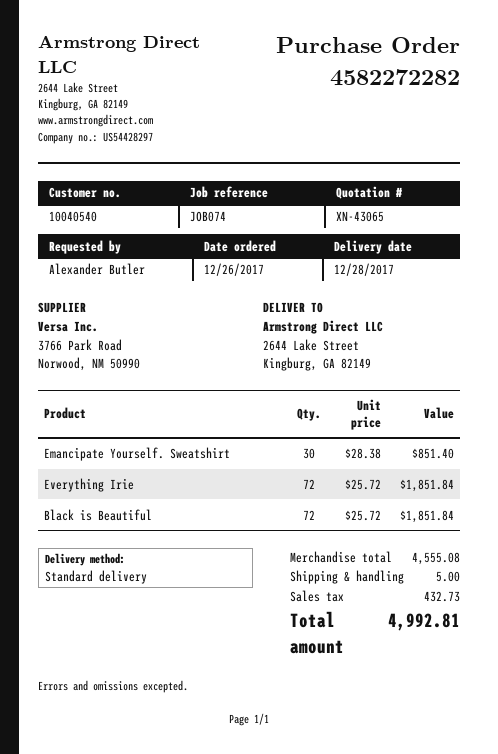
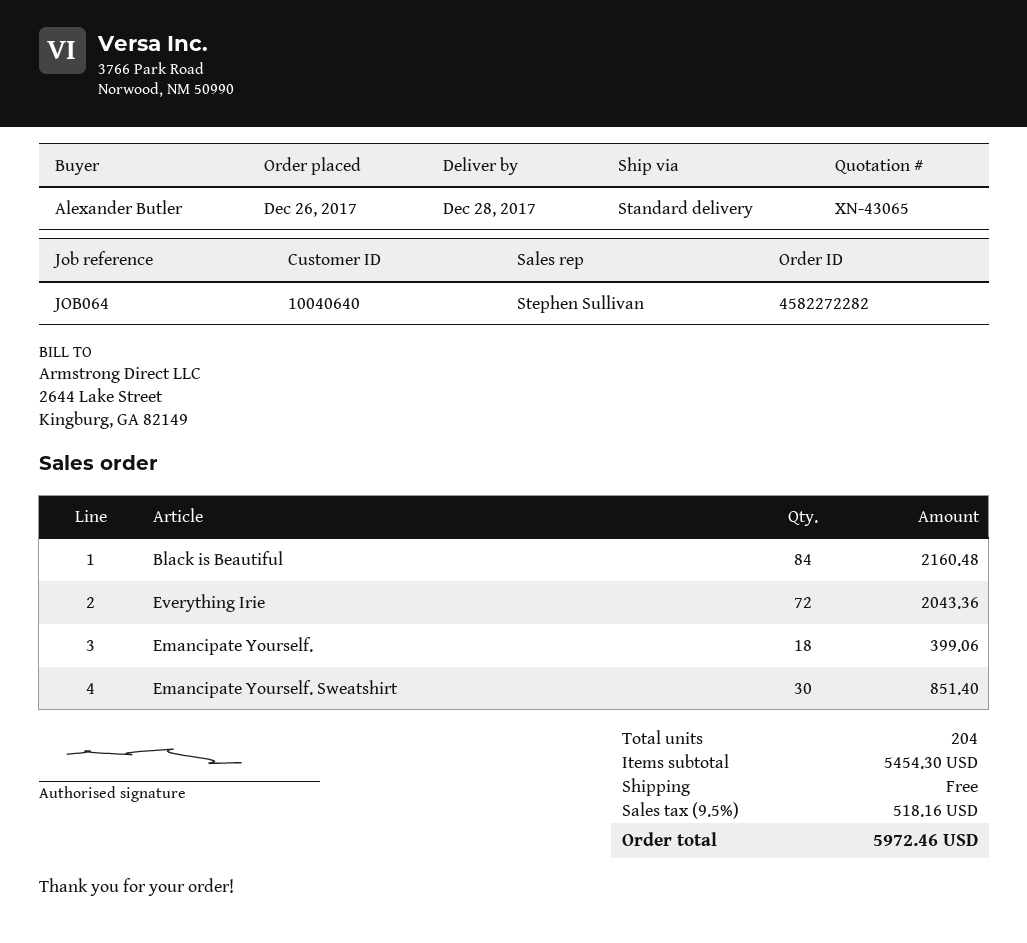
customer number: 10040540 -> 10040640
reference: JOB074 -> JOB064
Everything Irie: 72 for 1851.84 -> 72 for 2043.36
Black is Beautiful: 72 for 1851.84 -> 84 for 2160.48
Emancipate Yourself.: none -> 18 for 399.06
subtotal: 4555.08 -> 5454.30
shipping: 5.00 -> 0.00
tax: 432.73 -> 518.16
total: 4992.81 -> 5972.46

